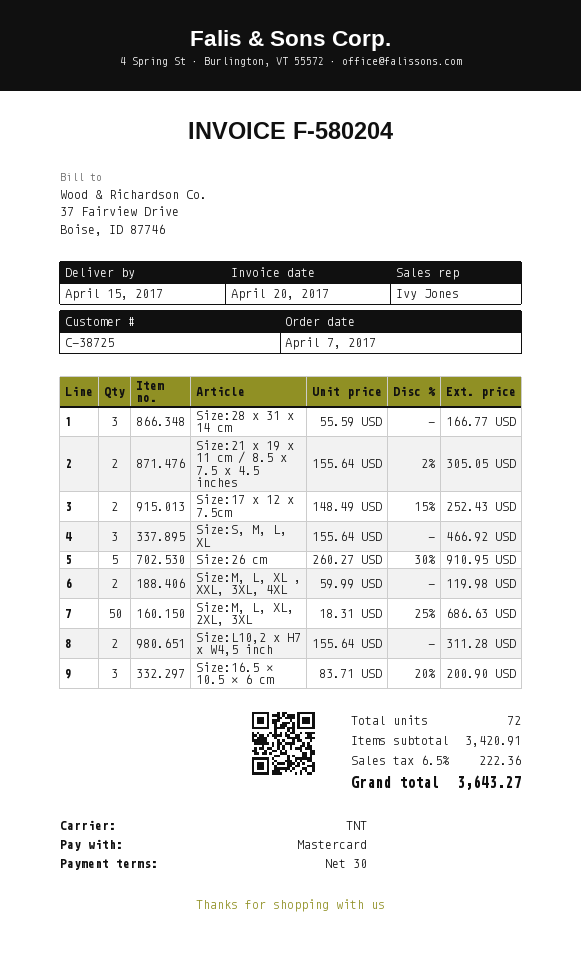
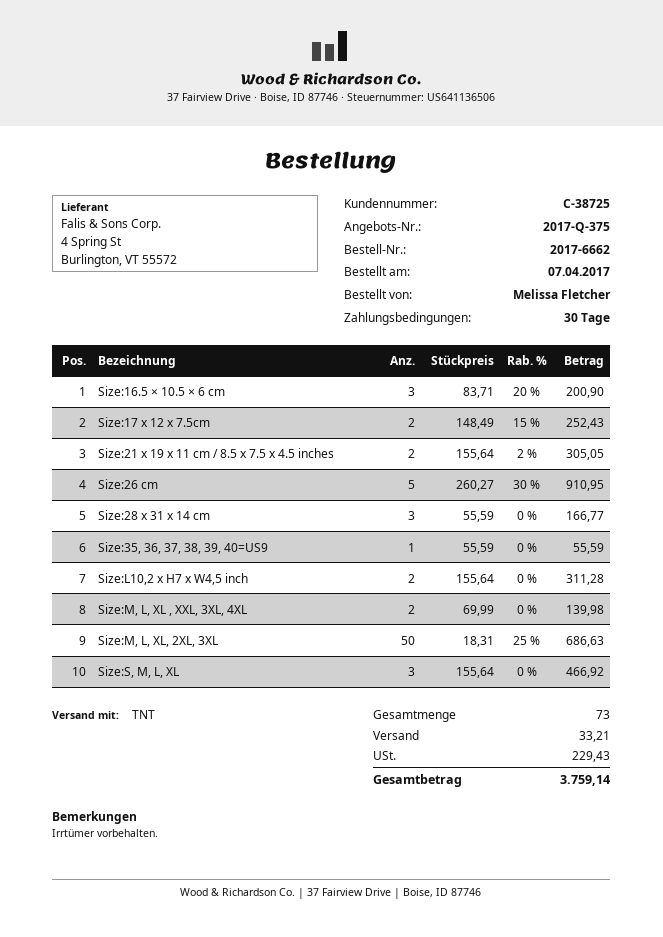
Size:M, L, XL , XXL, 3XL, 4XL: 2 x 59.99 = 119.98 -> 2 x 69.99 = 139.98
Size:35, 36, 37, 38, 39, 40=US9: none -> 1 x 55.59 = 55.59
total quantity: 72 -> 73
shipping: none -> 33.21
tax: 222.36 -> 229.43
total: 3643.27 -> 3759.14

